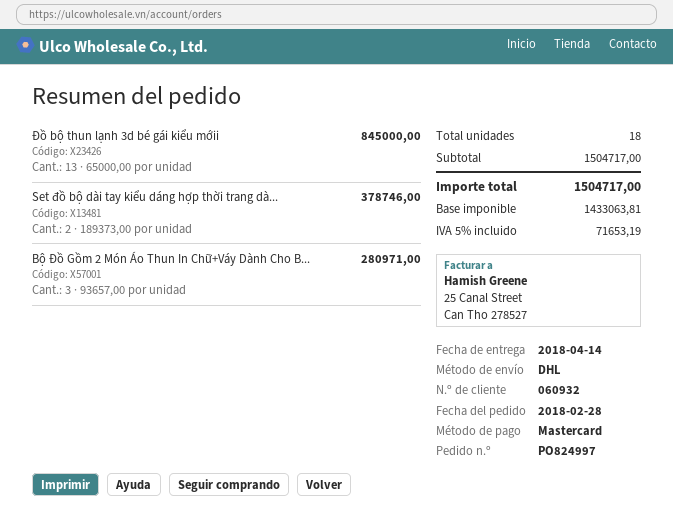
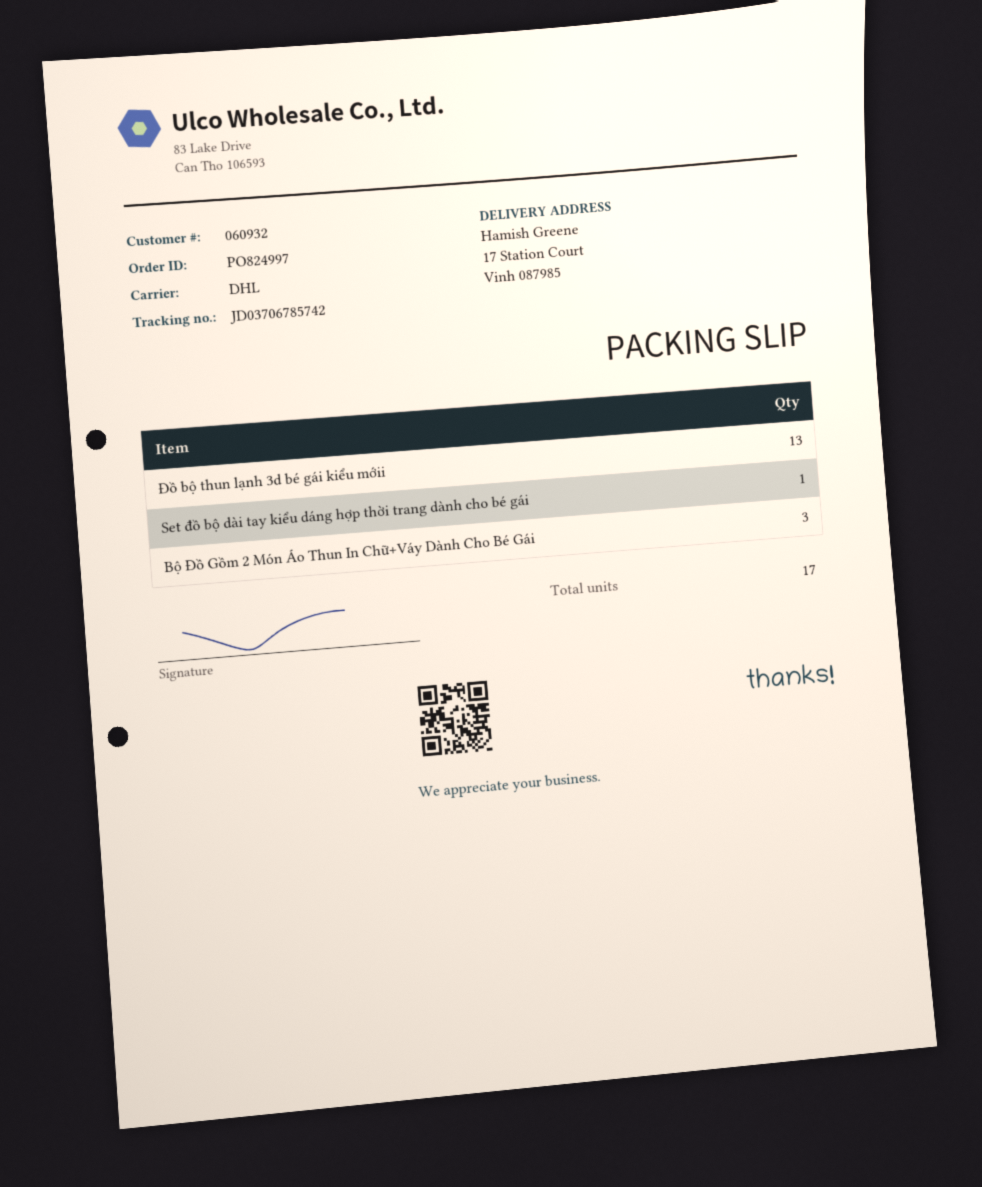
Set đồ bộ dài tay kiểu dáng hợp thời trang dà...: 2 -> 1
total quantity: 18 -> 17

